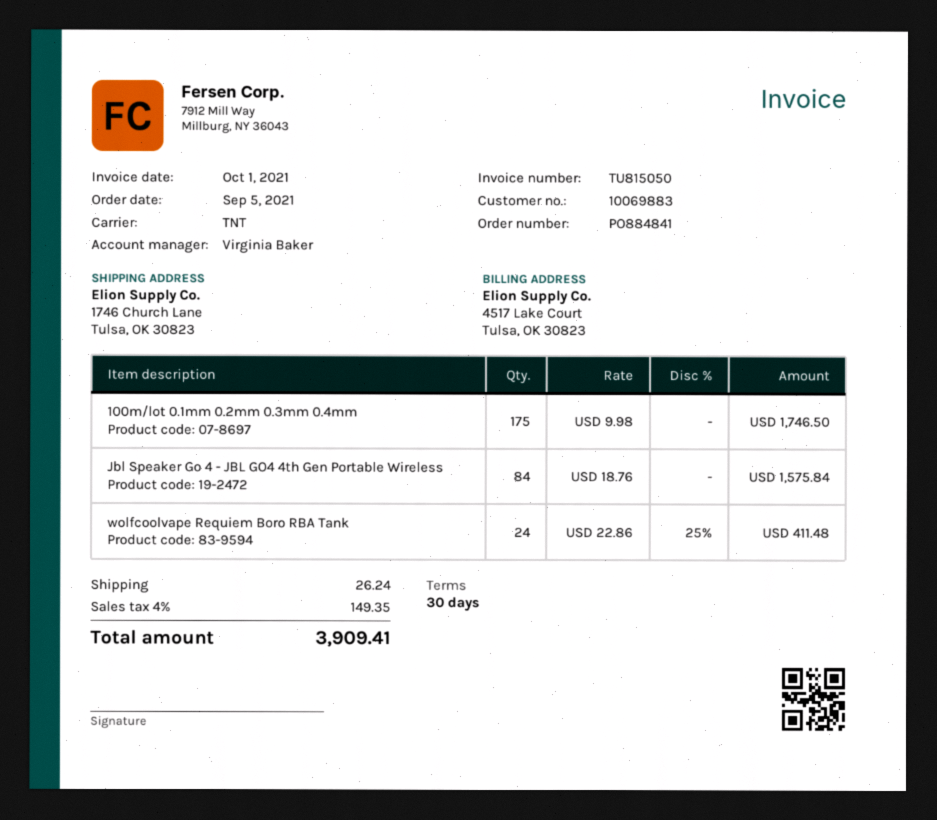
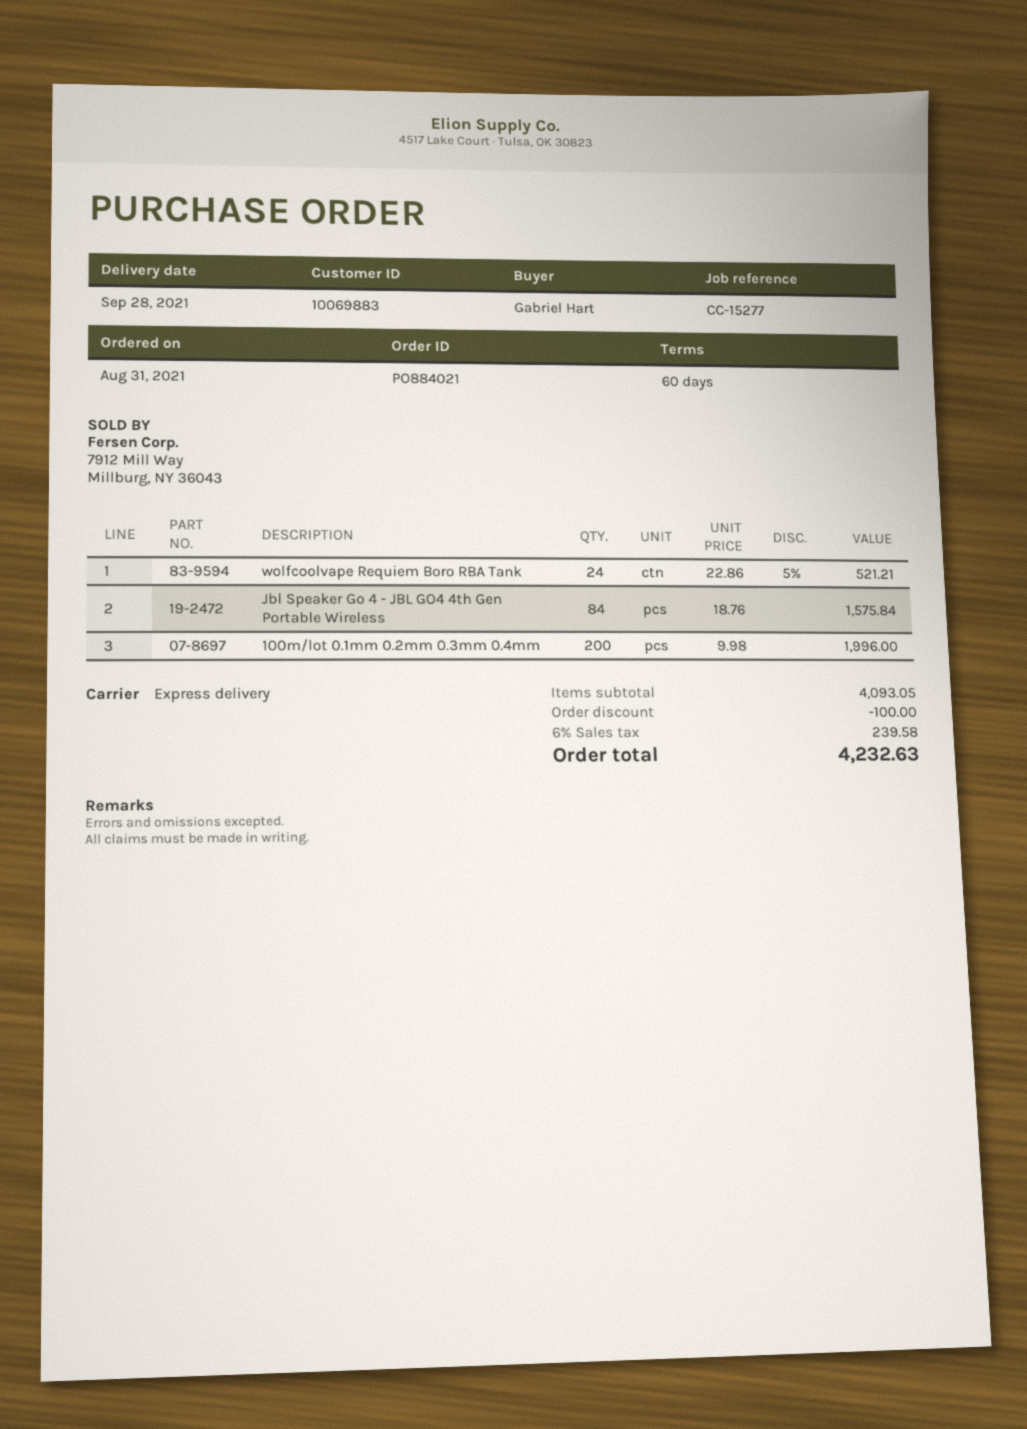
order number: PO884841 -> PO884021
order date: 2021-09-05 -> 2021-08-31
payment terms: 30 days -> 60 days
shipping method: TNT -> express
100m/lot 0.1mm 0.2mm 0.3mm 0.4mm: 175 x 9.98 = 1746.50 -> 200 x 9.98 = 1996.00
wolfcoolvape Requiem Boro RBA Tank: 24 x 22.86 - 25% = 411.48 -> 24 x 22.86 - 5% = 521.21
discount: none -> 100.00
shipping: 26.24 -> none
tax: 4% = 149.35 -> 6% = 239.58
total: 3909.41 -> 4232.63

